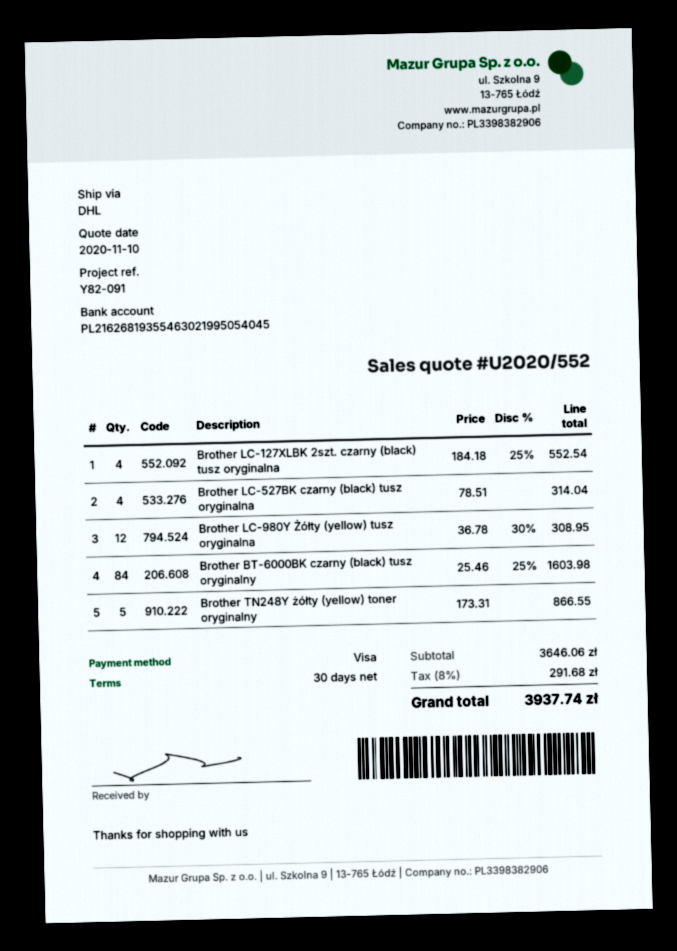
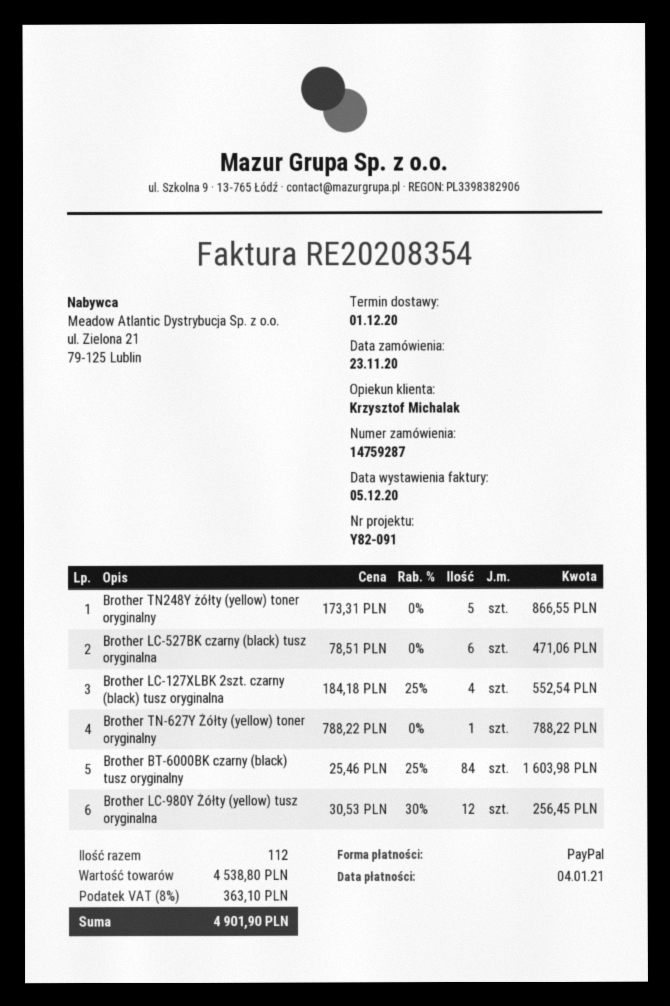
payment method: Visa -> PayPal
Brother LC-527BK czarny (black) tusz oryginalna: 4 x 78.51 = 314.04 -> 6 x 78.51 = 471.06
Brother LC-980Y Żółty (yellow) tusz oryginalna: 12 x 36.78 - 30% = 308.95 -> 12 x 30.53 - 30% = 256.45
Brother TN-627Y Żółty (yellow) toner oryginalny: none -> 1 x 788.22 = 788.22
subtotal: 3646.06 -> 4538.80
tax: 8% = 291.68 -> 8% = 363.10
total: 3937.74 -> 4901.90

